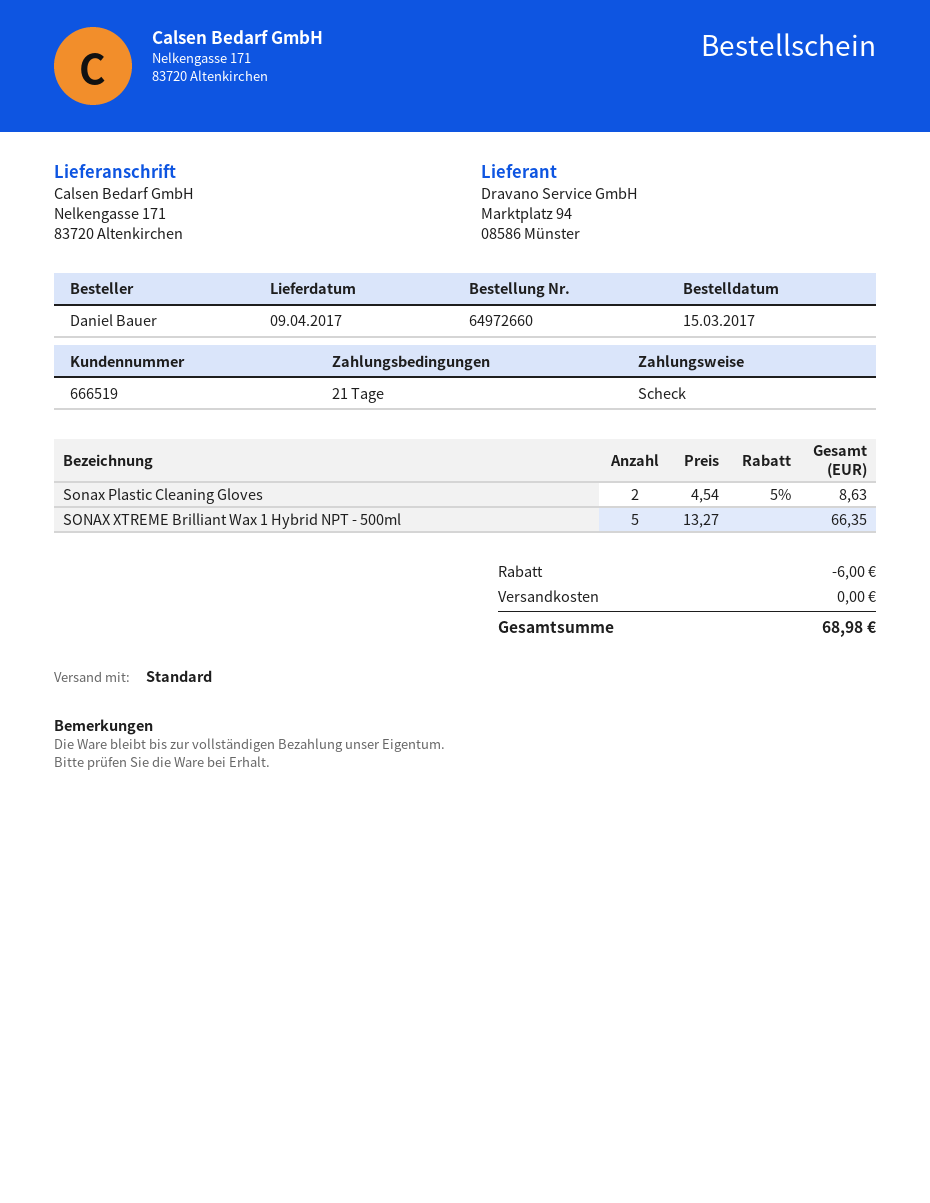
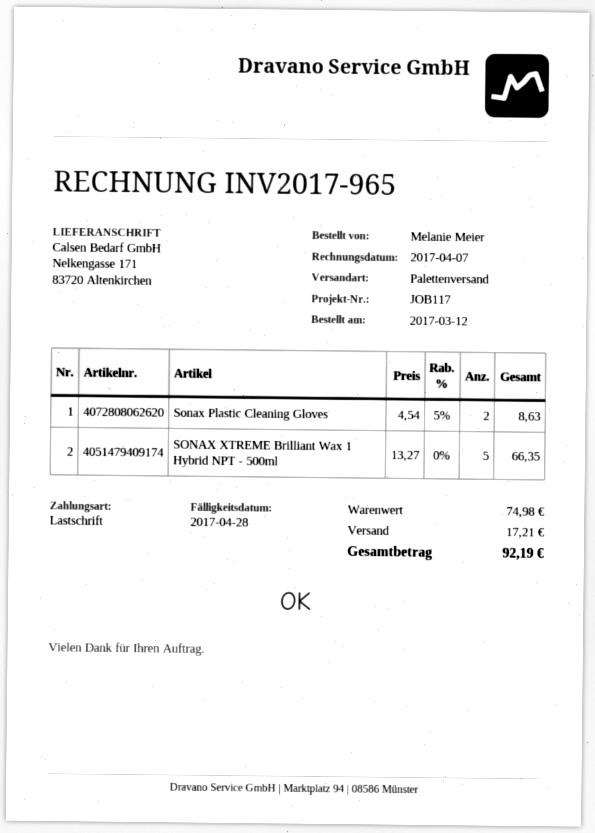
order date: 2017-03-15 -> 2017-03-12
ordered by: Daniel Bauer -> Melanie Meier
payment method: cheque -> direct debit
shipping method: standard -> pallet freight
discount: 6.00 -> none
shipping: 0.00 -> 17.21
total: 68.98 -> 92.19

